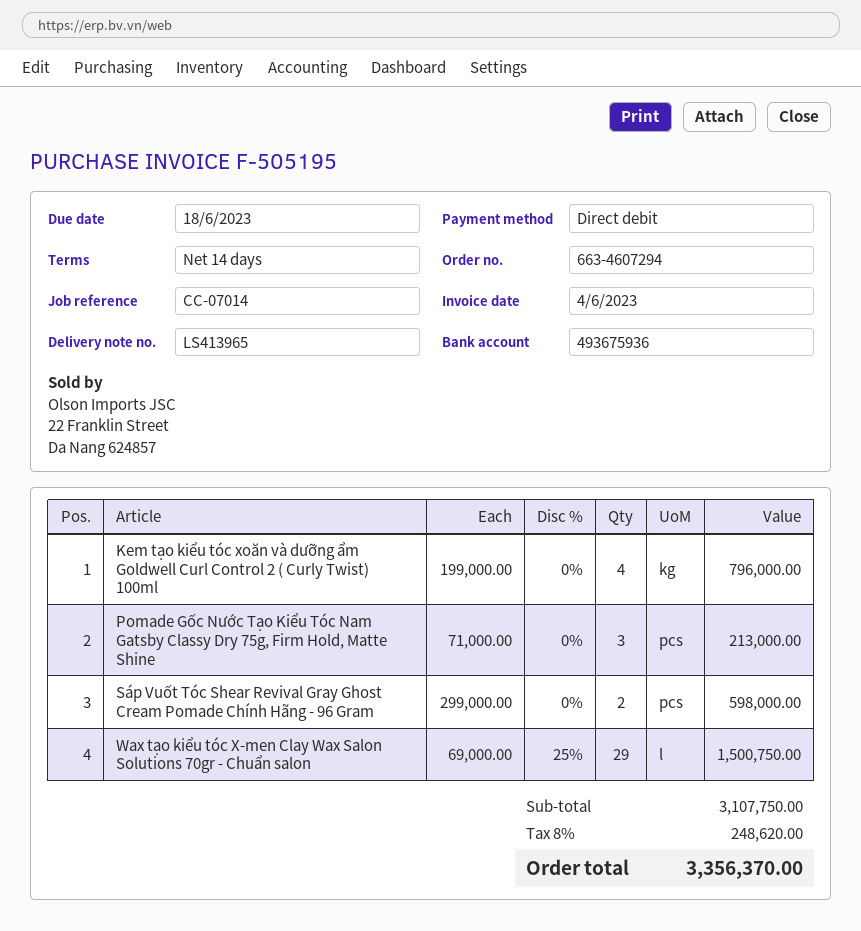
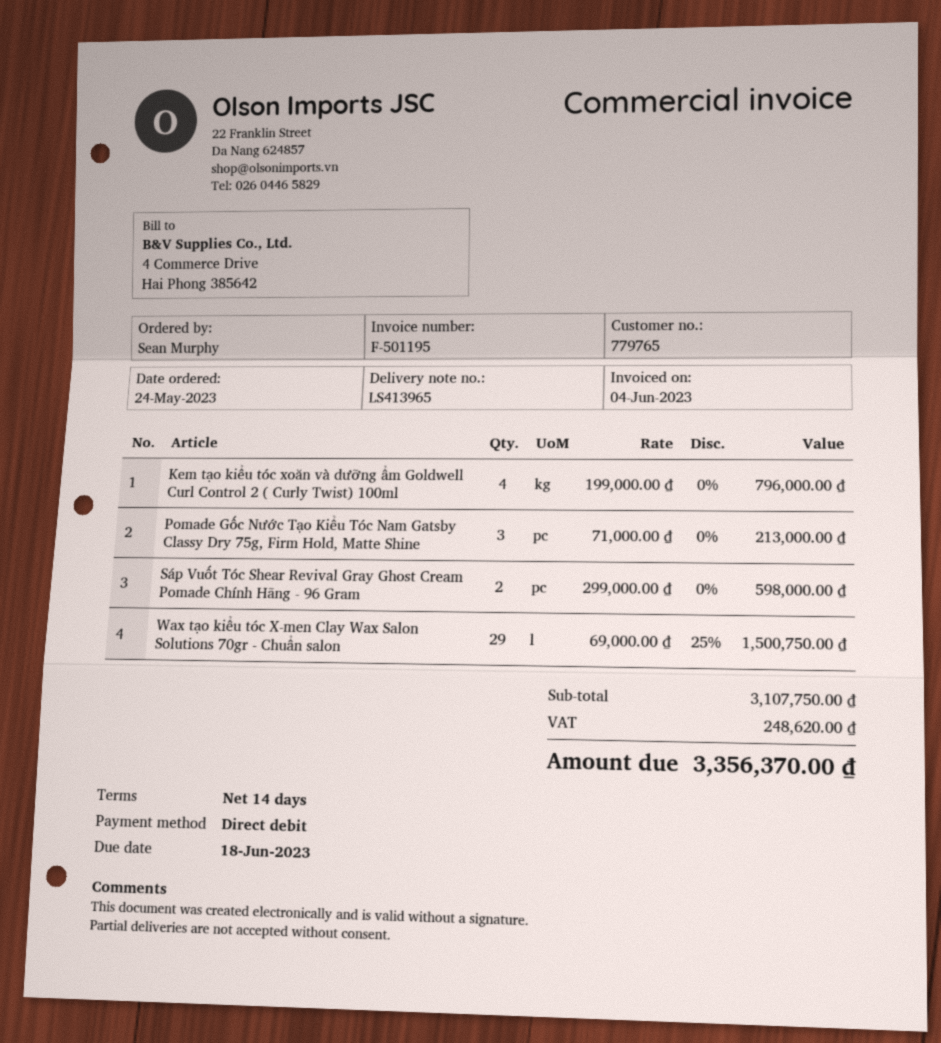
invoice number: F-505195 -> F-501195

